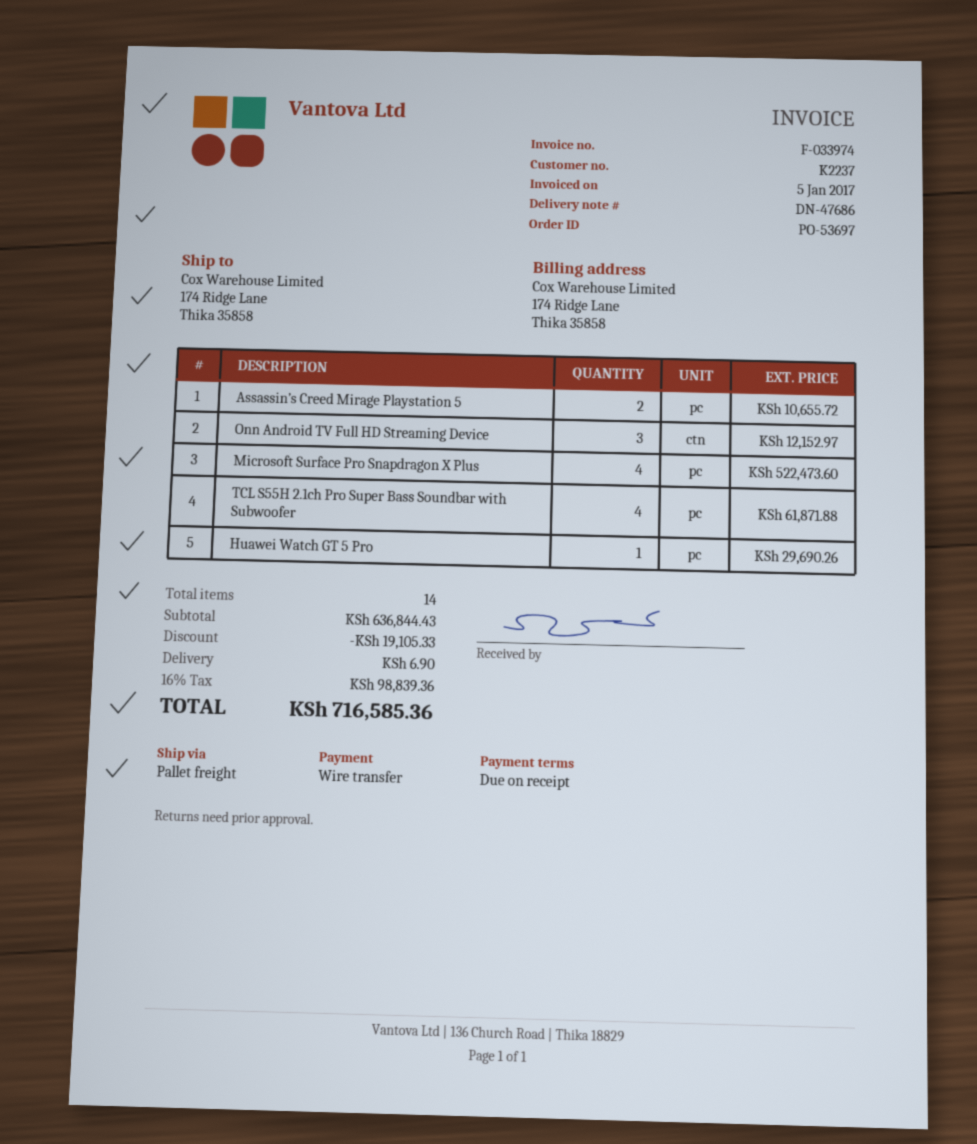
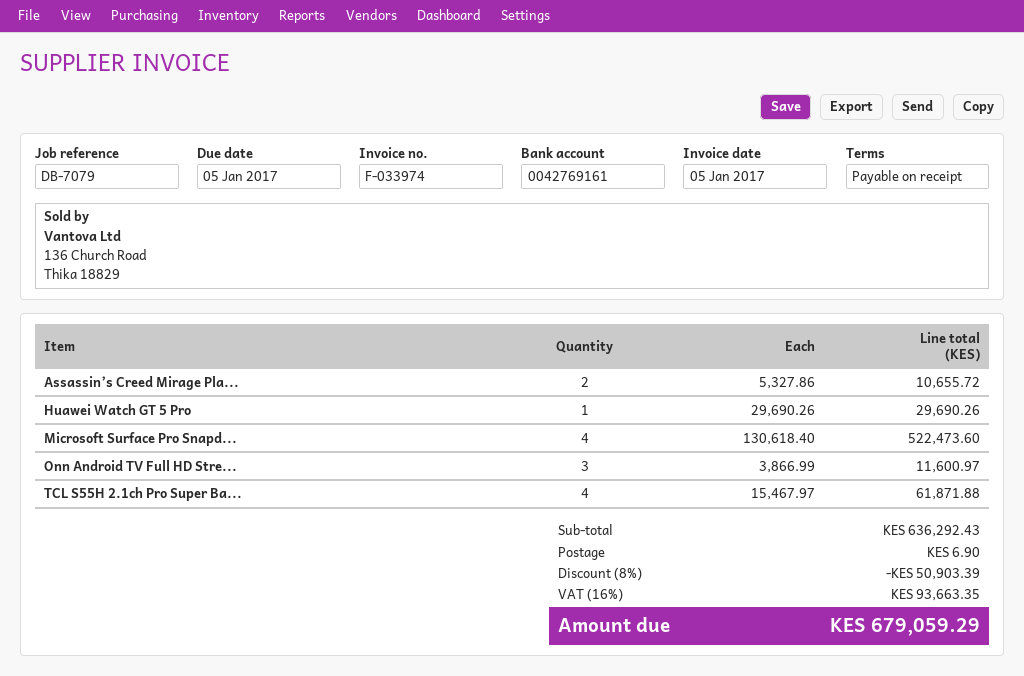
Onn Android TV Full HD Streaming Device: 3 for 12152.97 -> 3 for 11600.97
subtotal: 636844.43 -> 636292.43
discount: 19105.33 -> 50903.39
tax: 16% = 98839.36 -> 16% = 93663.35
total: 716585.36 -> 679059.29

